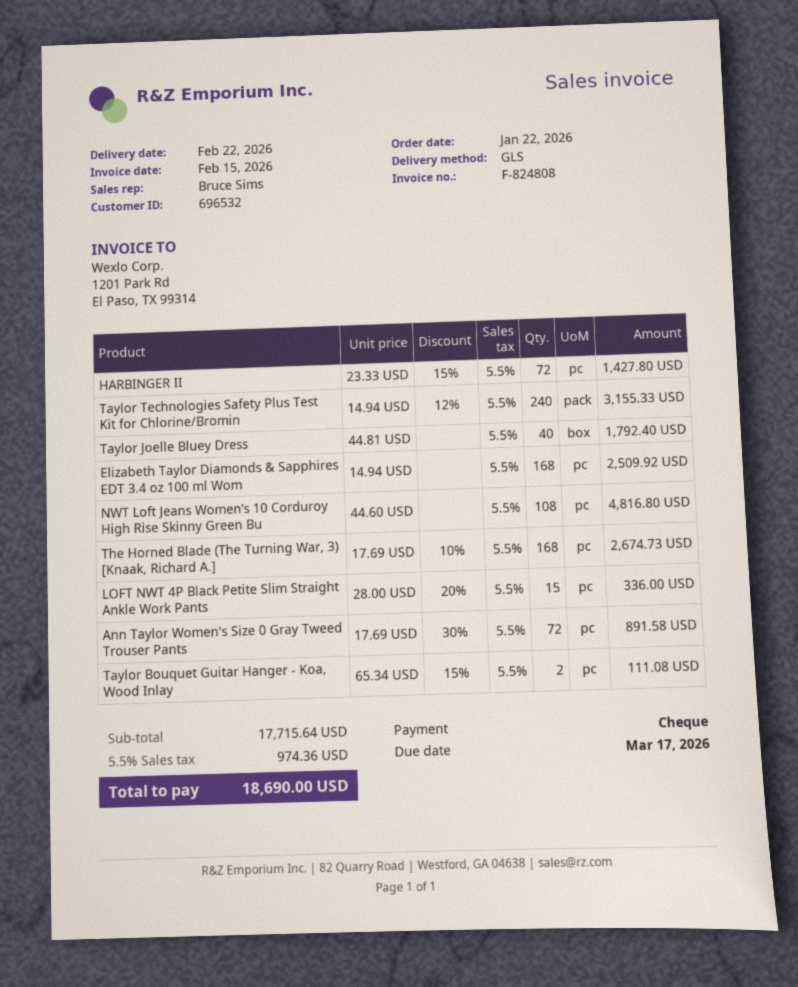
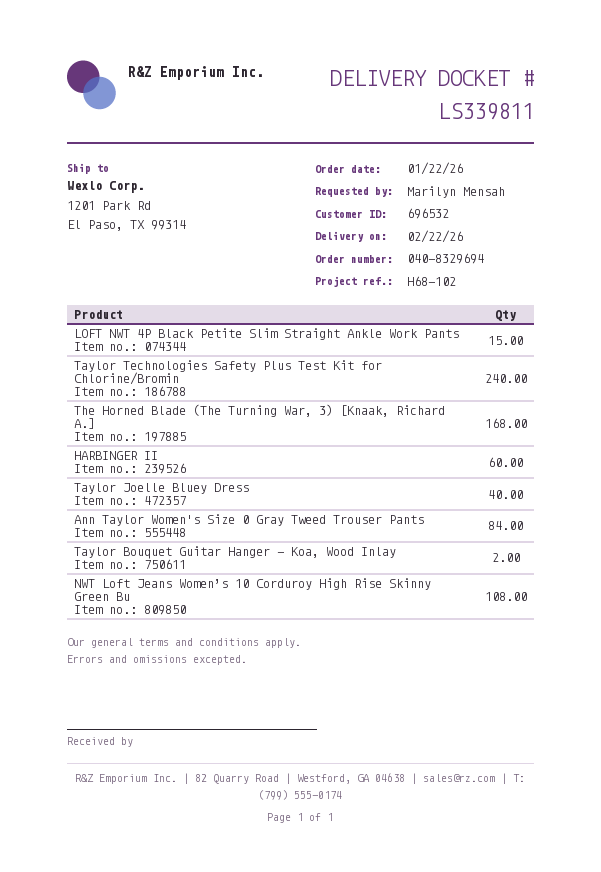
HARBINGER II: 72 -> 60
Elizabeth Taylor Diamonds & Sapphires EDT 3.4 oz 100 ml Wom: 168 -> none
Ann Taylor Women's Size 0 Gray Tweed Trouser Pants: 72 -> 84

